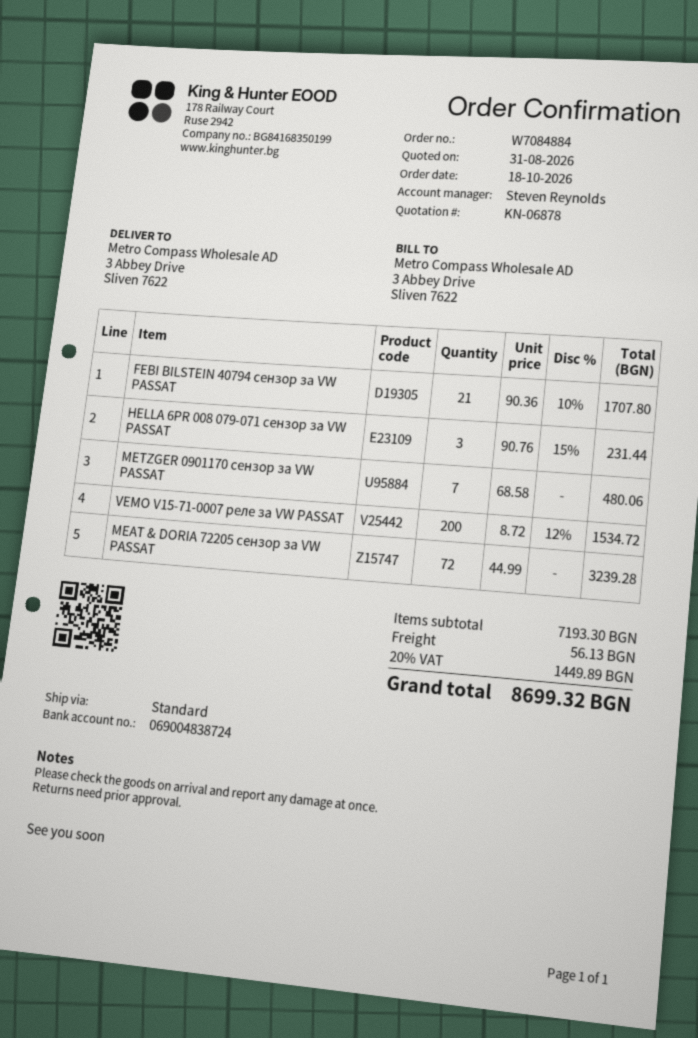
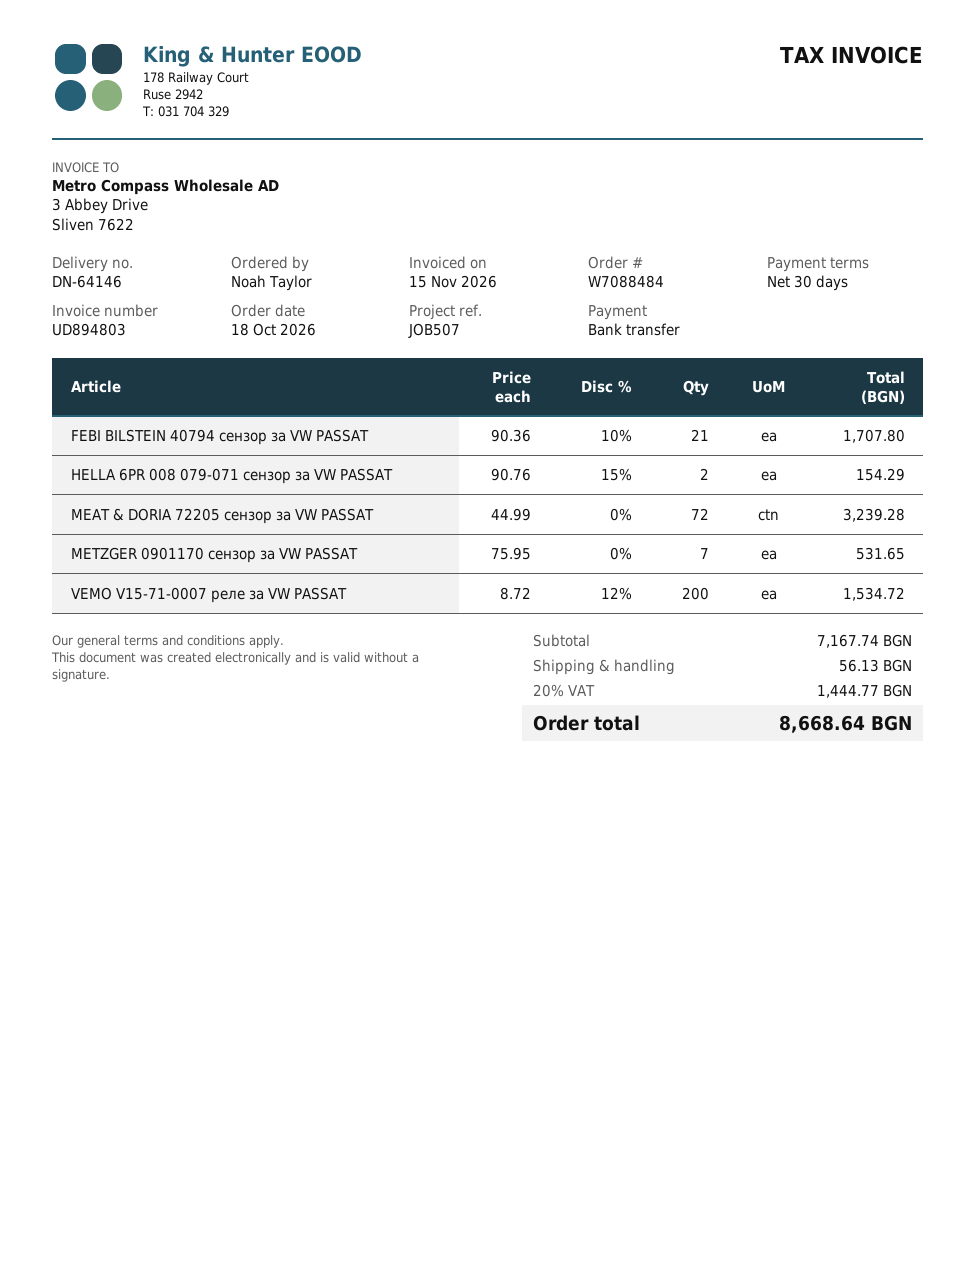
order number: W7084884 -> W7088484
HELLA 6PR 008 079-071 сензор за VW PASSAT: 3 x 90.76 - 15% = 231.44 -> 2 x 90.76 - 15% = 154.29
METZGER 0901170 сензор за VW PASSAT: 7 x 68.58 = 480.06 -> 7 x 75.95 = 531.65
subtotal: 7193.30 -> 7167.74
tax: 20% = 1449.89 -> 20% = 1444.77
total: 8699.32 -> 8668.64

